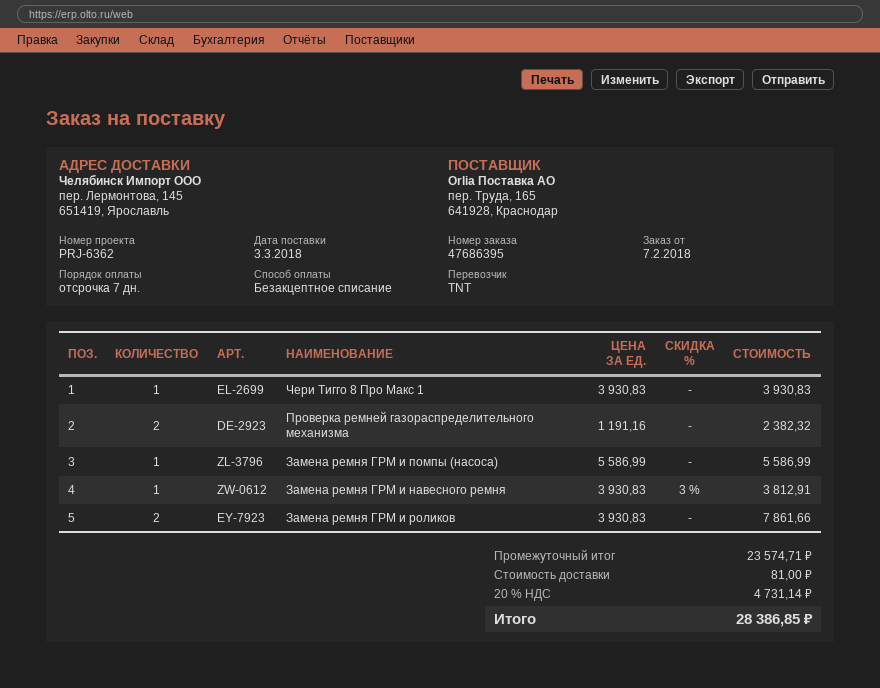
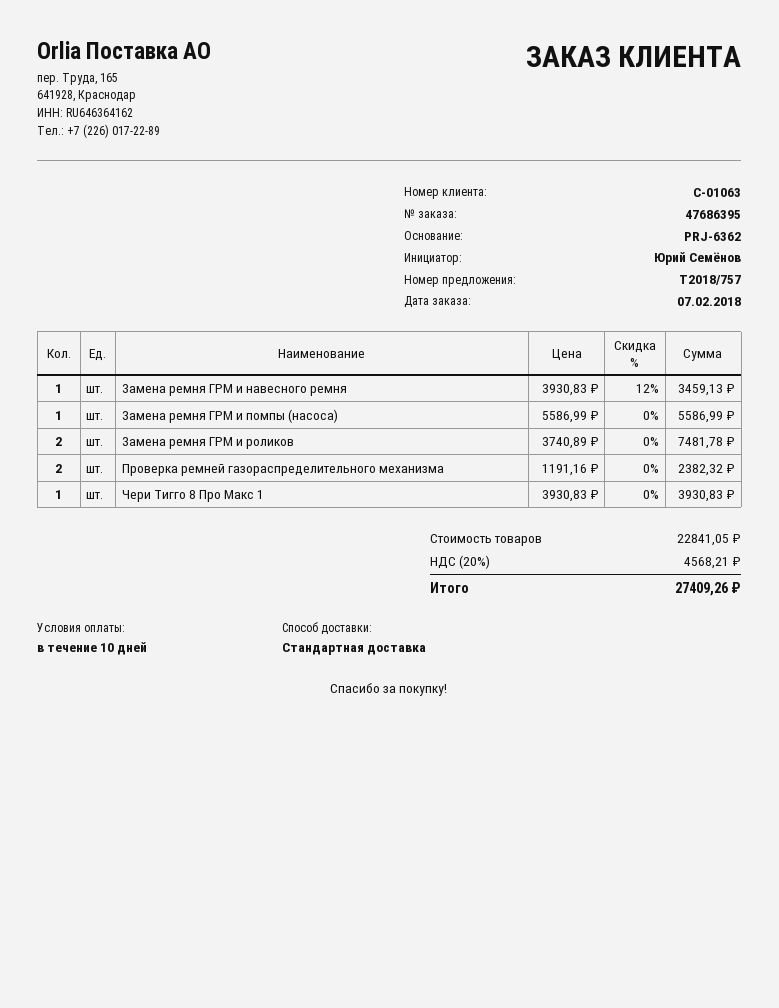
payment terms: 7 days -> 10 days
shipping method: TNT -> standard
Замена ремня ГРМ и навесного ремня: 1 x 3930.83 - 3% = 3812.91 -> 1 x 3930.83 - 12% = 3459.13
Замена ремня ГРМ и роликов: 2 x 3930.83 = 7861.66 -> 2 x 3740.89 = 7481.78
subtotal: 23574.71 -> 22841.05
shipping: 81.00 -> none
tax: 20% = 4731.14 -> 20% = 4568.21
total: 28386.85 -> 27409.26

